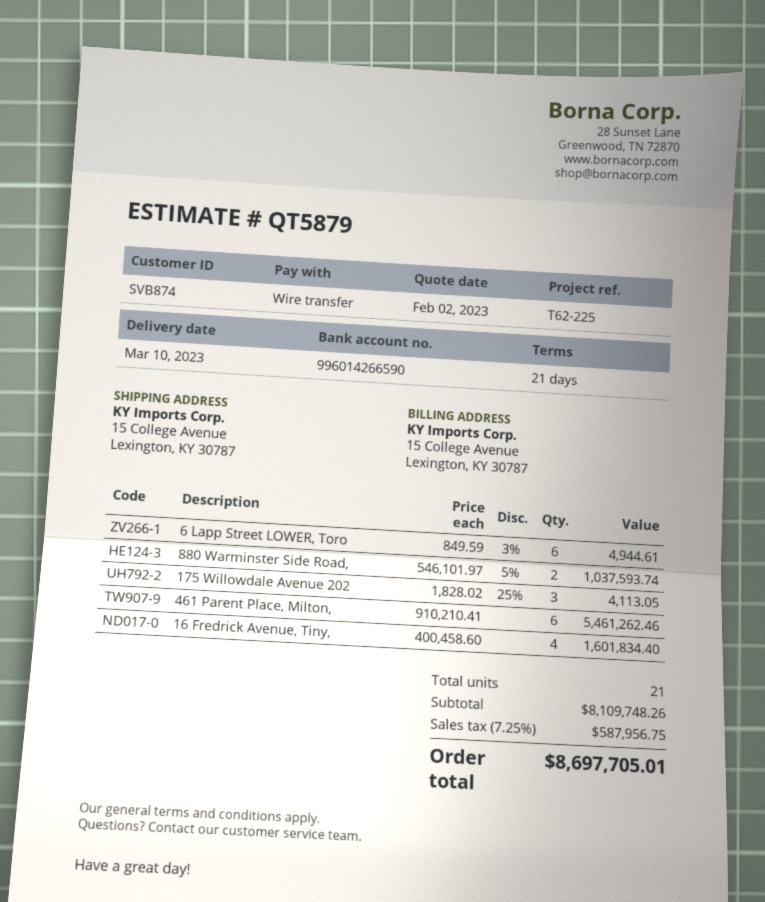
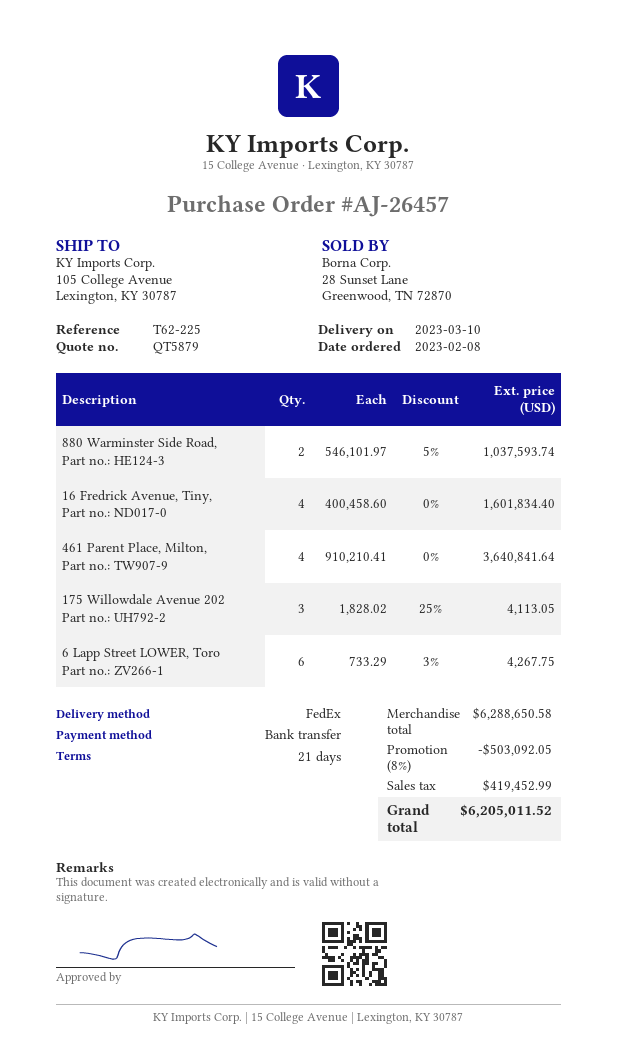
ship to: 15 College Avenue, Lexington, KY 30787 -> 105 College Avenue, Lexington, KY 30787
6 Lapp Street LOWER, Toro: 6 x 849.59 - 3% = 4944.61 -> 6 x 733.29 - 3% = 4267.75
461 Parent Place, Milton,: 6 x 910210.41 = 5461262.46 -> 4 x 910210.41 = 3640841.64
subtotal: 8109748.26 -> 6288650.58
discount: none -> 8% = 503092.05
tax: 587956.75 -> 419452.99
total: 8697705.01 -> 6205011.52

